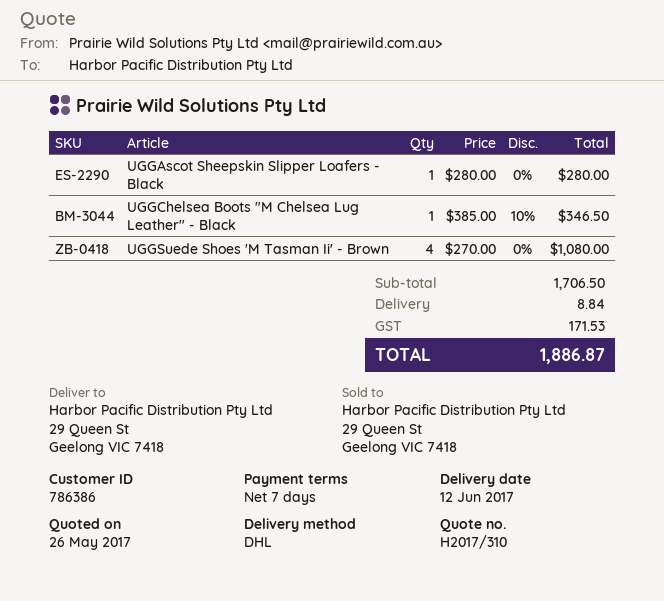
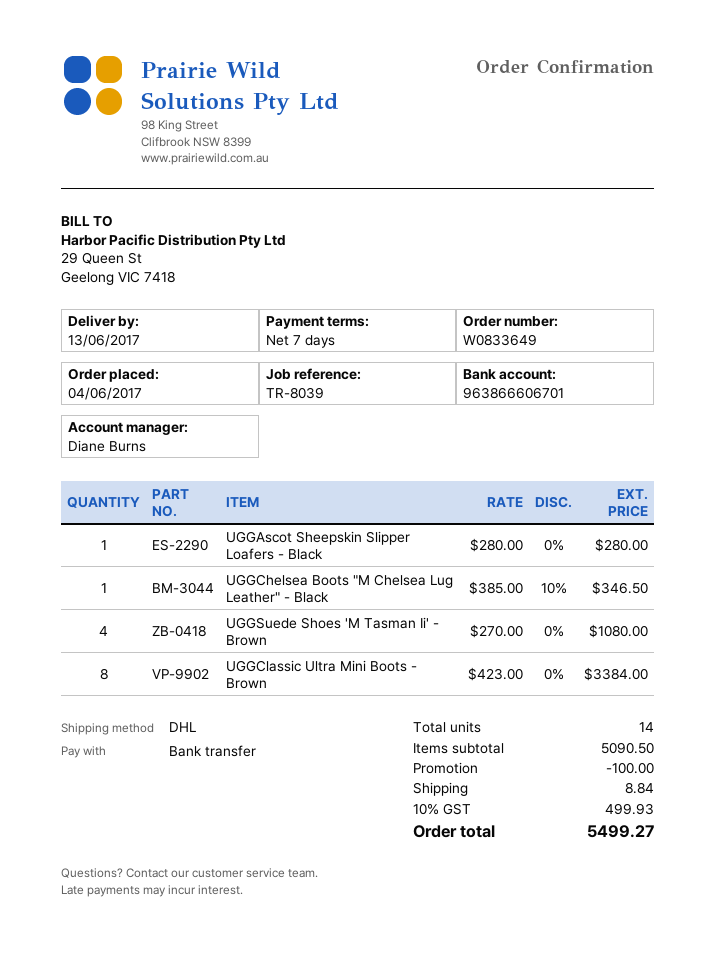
delivery date: 2017-06-12 -> 2017-06-13
UGGClassic Ultra Mini Boots - Brown: none -> 8 x 423.00 = 3384.00
subtotal: 1706.50 -> 5090.50
discount: none -> 100.00
tax: 171.53 -> 499.93
total: 1886.87 -> 5499.27

